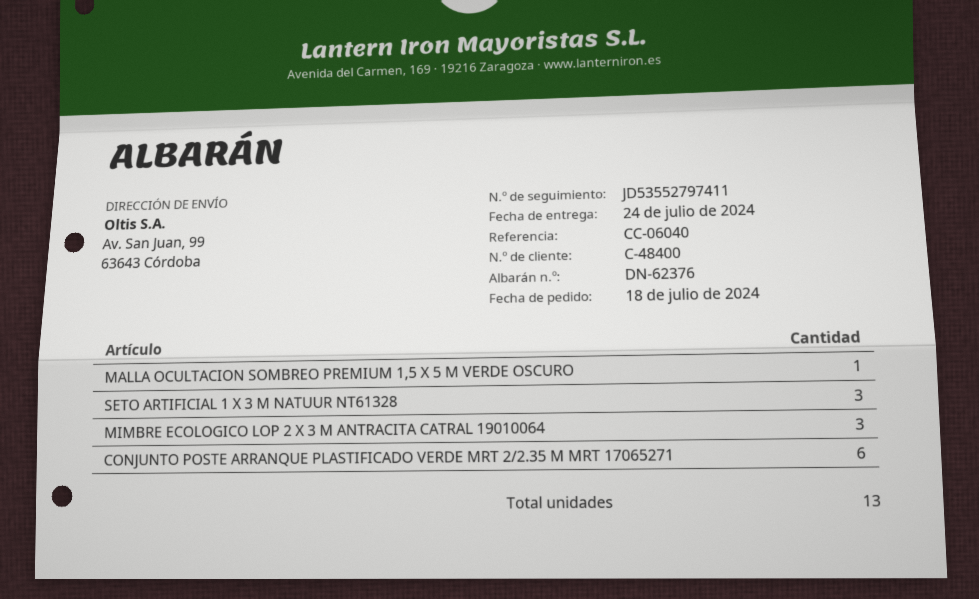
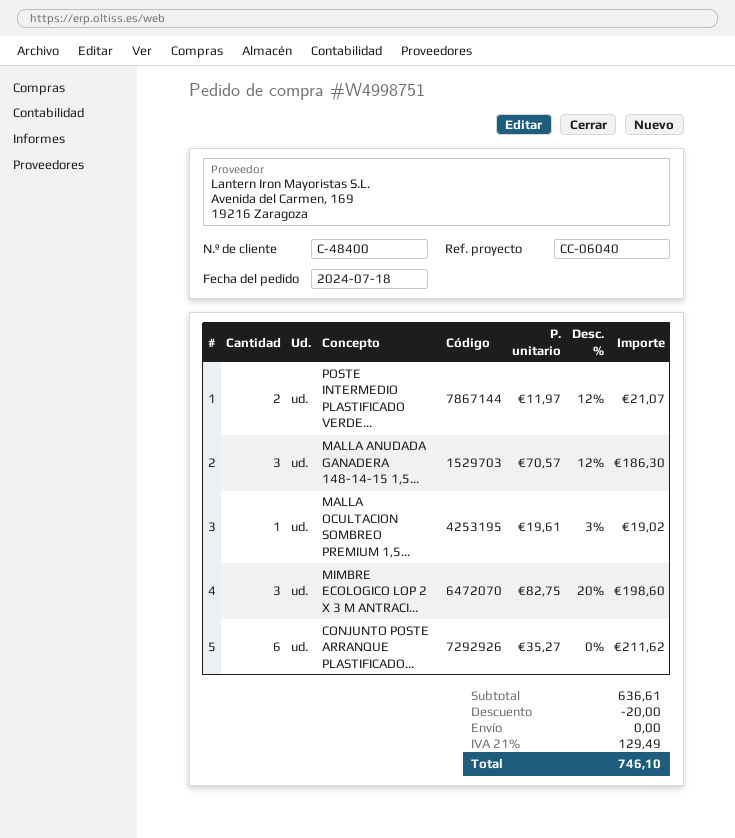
SETO ARTIFICIAL 1 X 3 M NATUUR NT61328: 3 -> none
POSTE INTERMEDIO PLASTIFICADO VERDE...: none -> 2
MALLA ANUDADA GANADERA 148-14-15 1,5...: none -> 3

